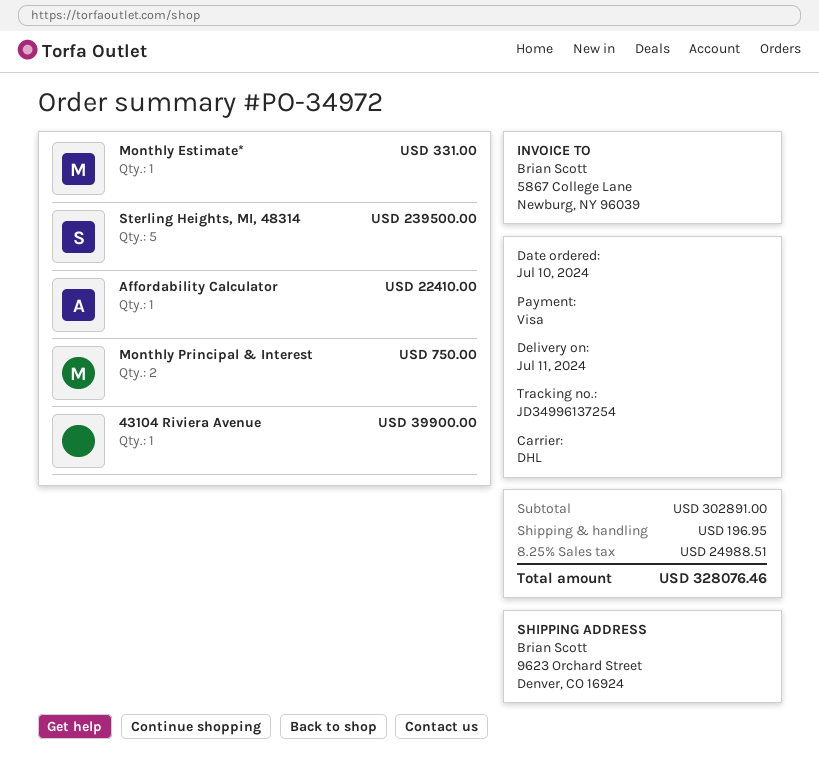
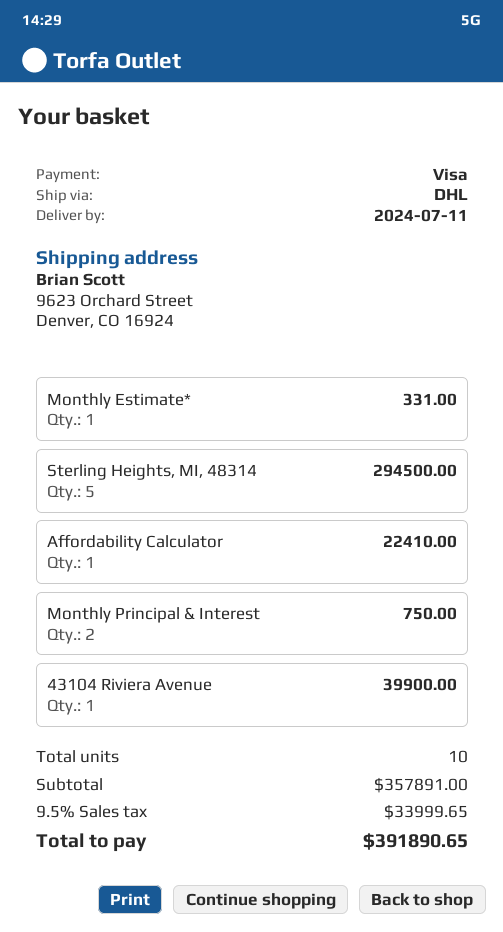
Sterling Heights, MI, 48314: 5 for 239500.00 -> 5 for 294500.00
subtotal: 302891.00 -> 357891.00
shipping: 196.95 -> none
tax: 8.25% = 24988.51 -> 9.5% = 33999.65
total: 328076.46 -> 391890.65

